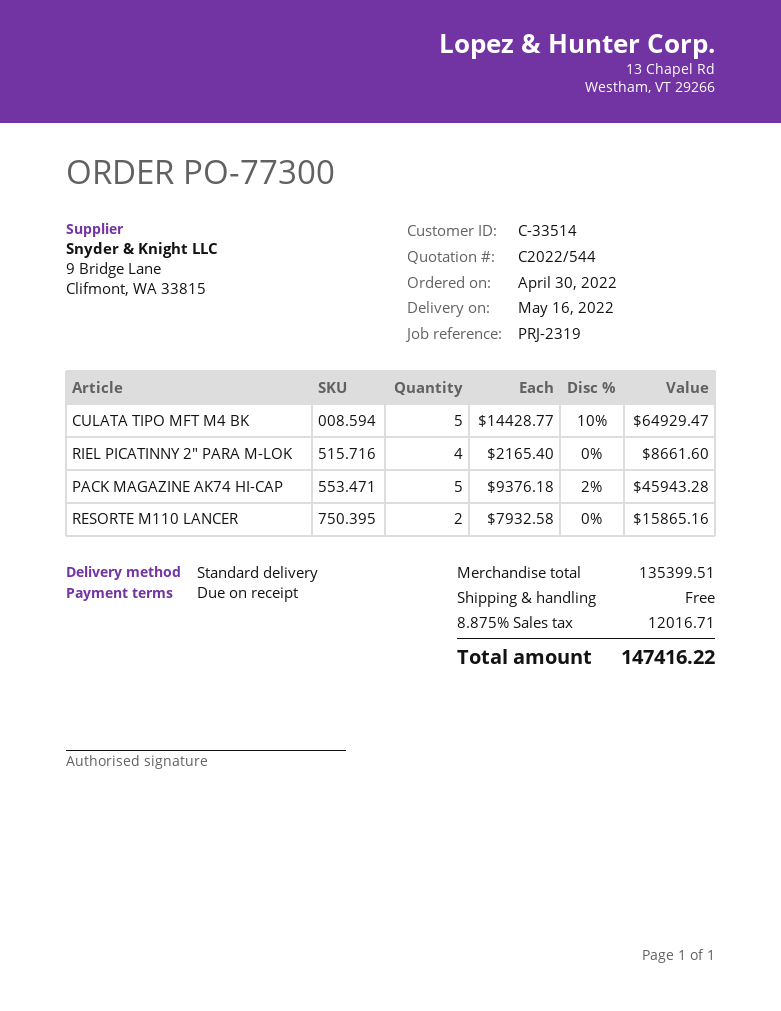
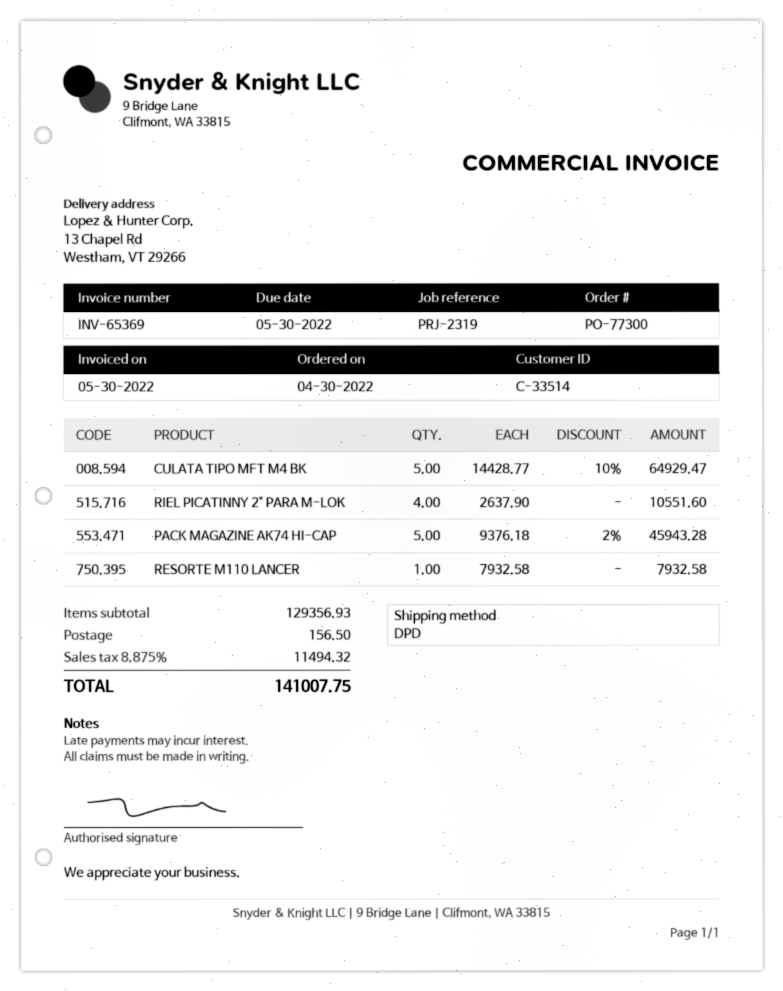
shipping method: standard -> DPD
RIEL PICATINNY 2" PARA M-LOK: 4 x 2165.40 = 8661.60 -> 4 x 2637.90 = 10551.60
RESORTE M110 LANCER: 2 x 7932.58 = 15865.16 -> 1 x 7932.58 = 7932.58
subtotal: 135399.51 -> 129356.93
shipping: 0.00 -> 156.50
tax: 8.875% = 12016.71 -> 8.875% = 11494.32
total: 147416.22 -> 141007.75

